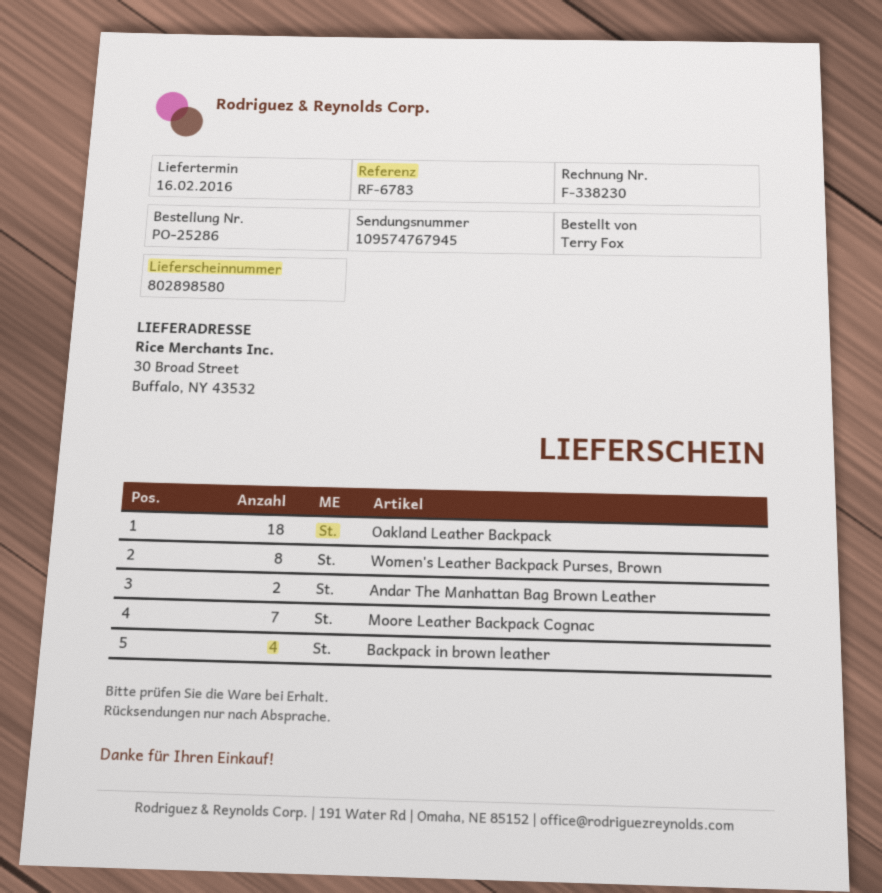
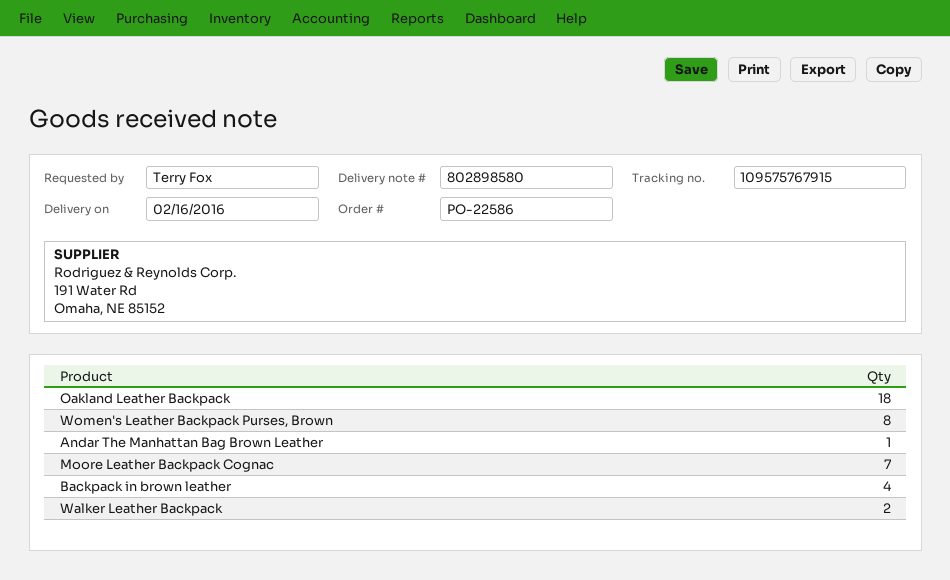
order number: PO-25286 -> PO-22586
tracking number: 109574767945 -> 109575767915
Andar The Manhattan Bag Brown Leather: 2 -> 1
Walker Leather Backpack: none -> 2

